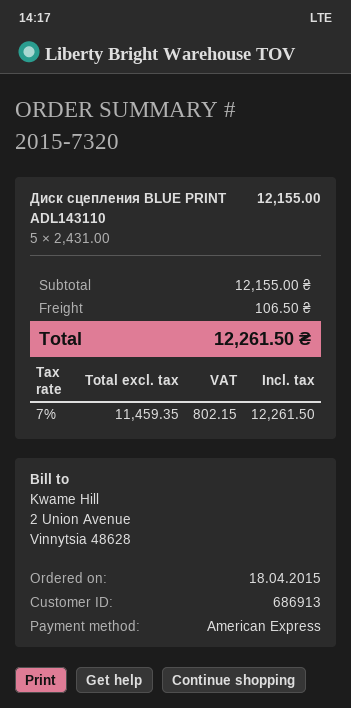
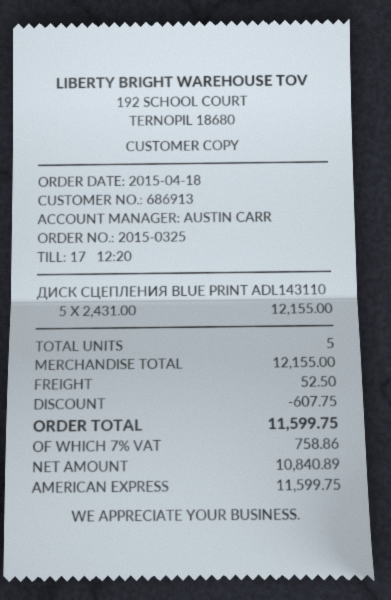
order number: 2015-7320 -> 2015-0325
discount: none -> 607.75
shipping: 106.50 -> 52.50
net: 11459.35 -> 10840.89
tax: 7% = 802.15 -> 7% = 758.86
total: 12261.50 -> 11599.75

